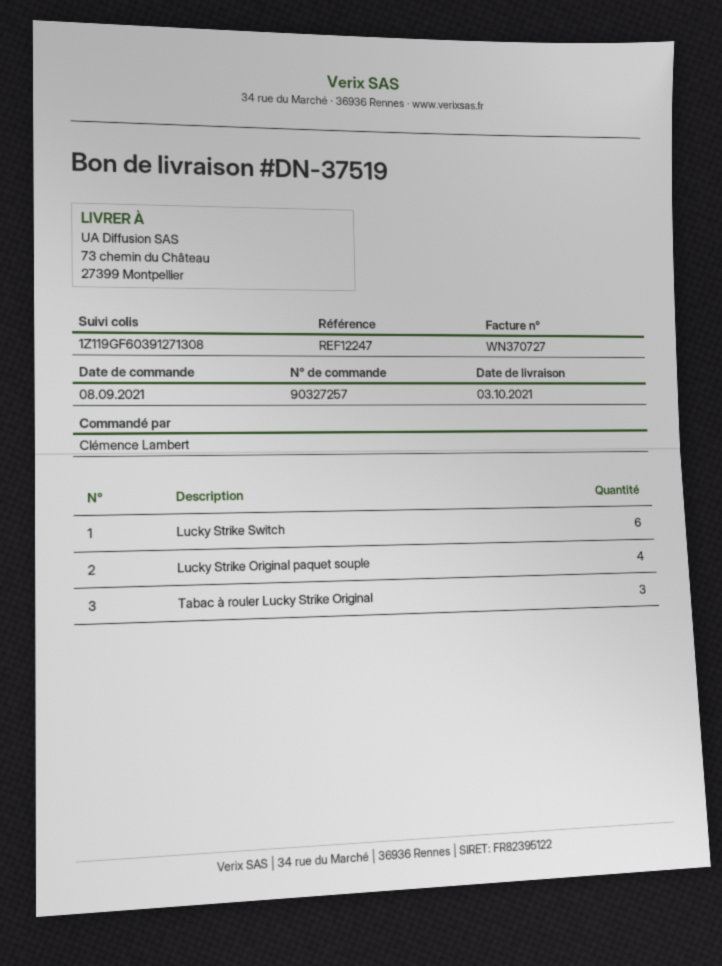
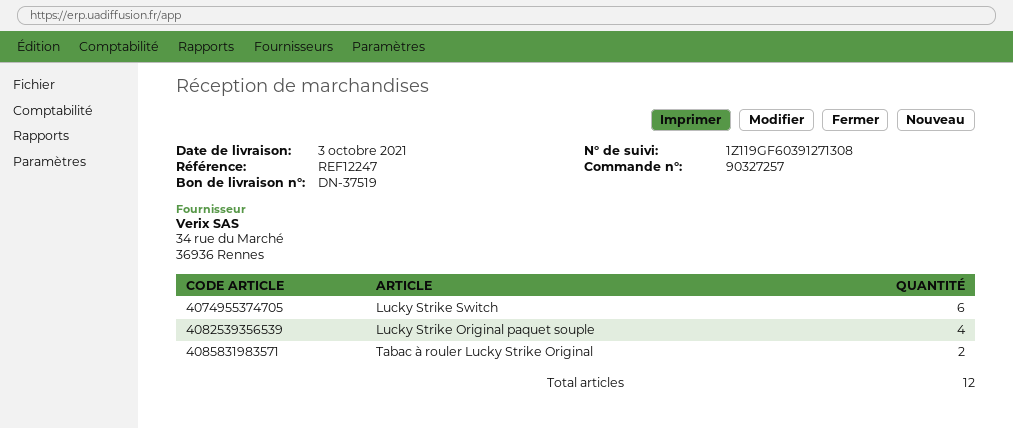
Tabac à rouler Lucky Strike Original: 3 -> 2

